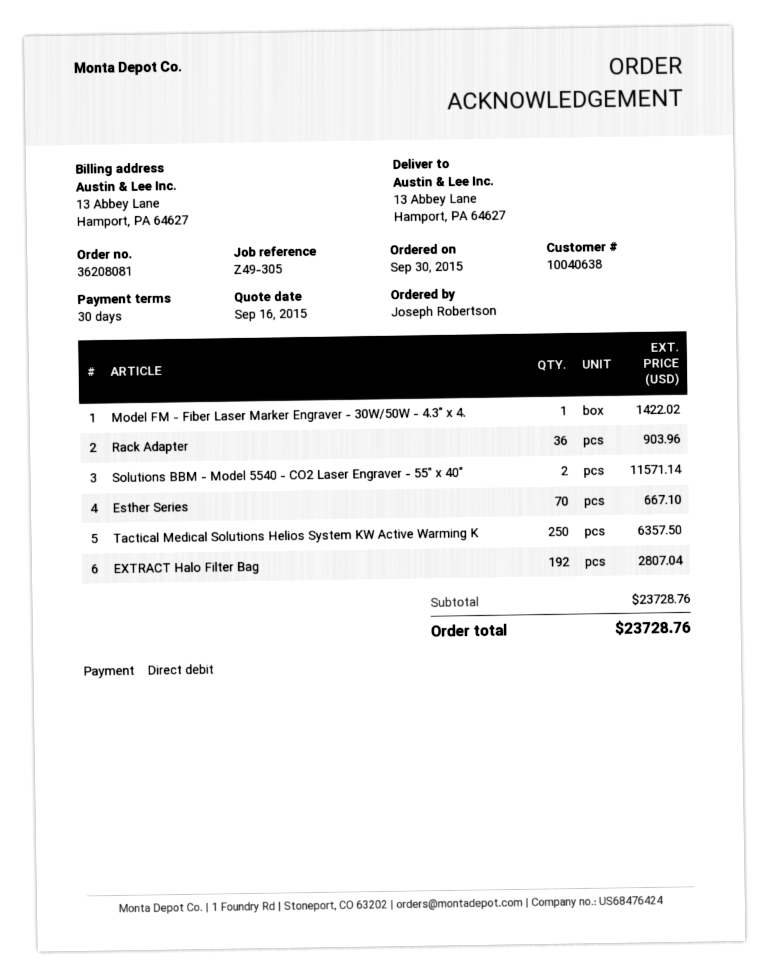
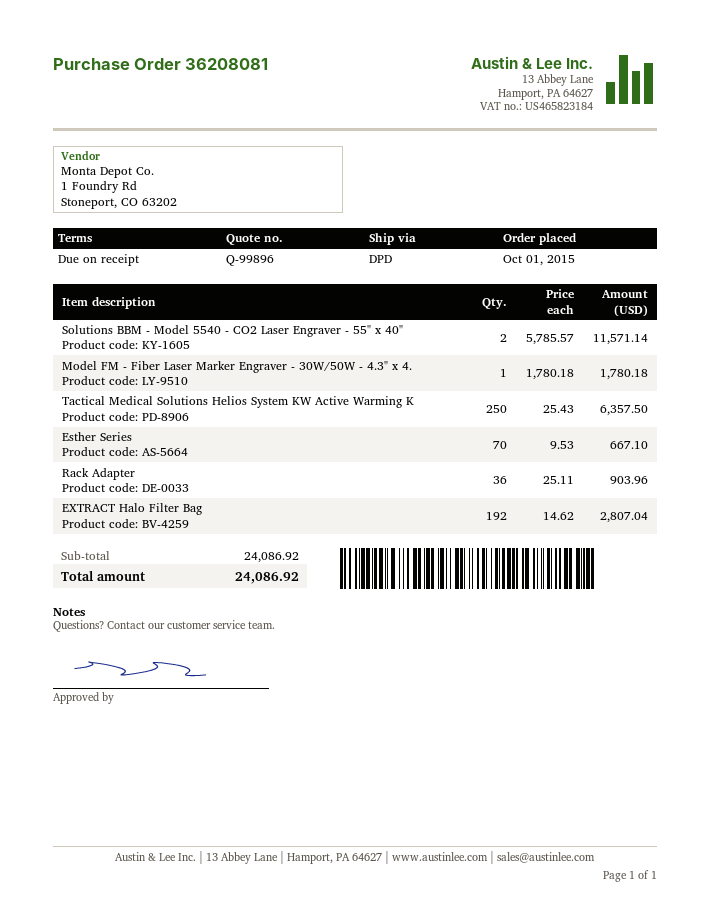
order date: 2015-09-30 -> 2015-10-01
payment terms: 30 days -> on receipt
Model FM - Fiber Laser Marker Engraver - 30W/50W - 4.3" x 4.: 1 for 1422.02 -> 1 for 1780.18
subtotal: 23728.76 -> 24086.92
total: 23728.76 -> 24086.92

